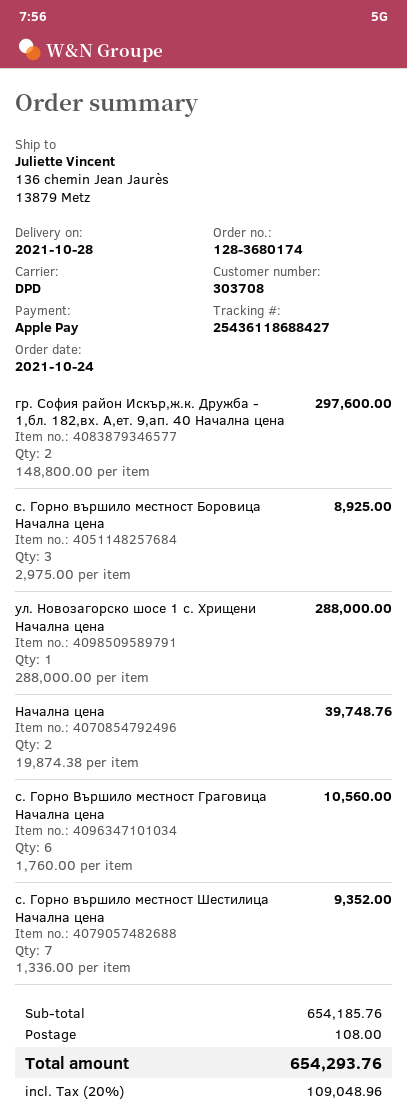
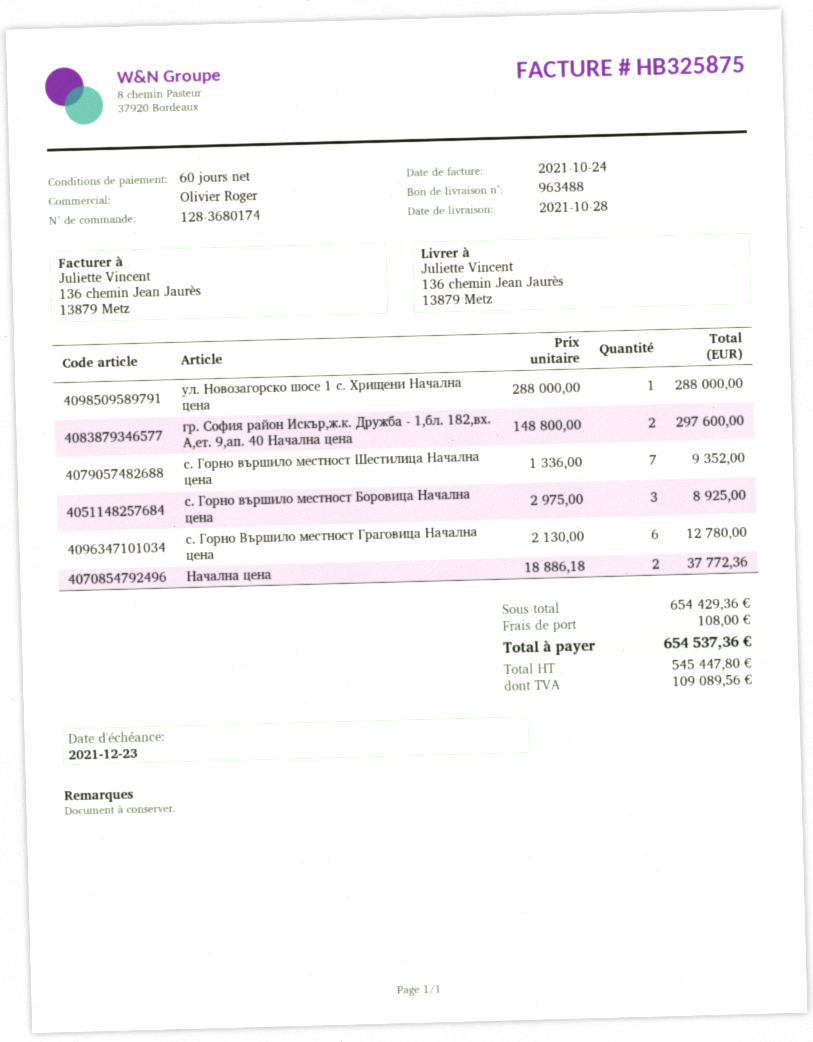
Начална цена: 2 x 19874.38 = 39748.76 -> 2 x 18886.18 = 37772.36
с. Горно Вършило местност Граговица Начална цена: 6 x 1760.00 = 10560.00 -> 6 x 2130.00 = 12780.00
subtotal: 654185.76 -> 654429.36
tax: 109048.96 -> 109089.56
total: 654293.76 -> 654537.36

